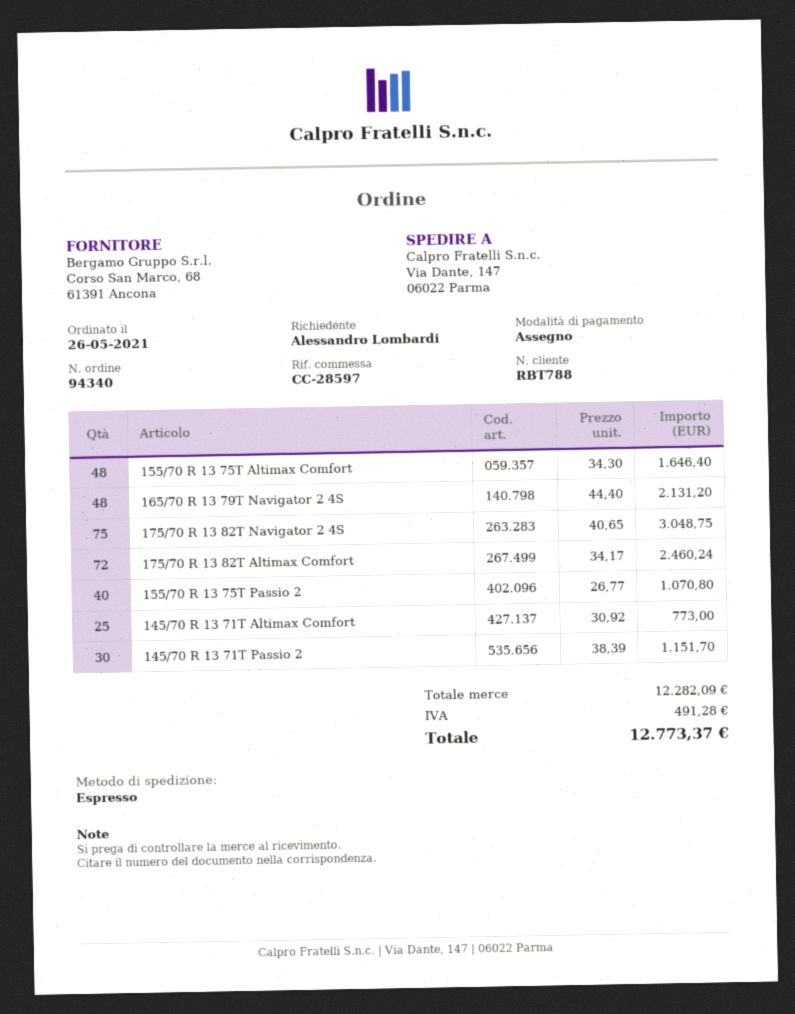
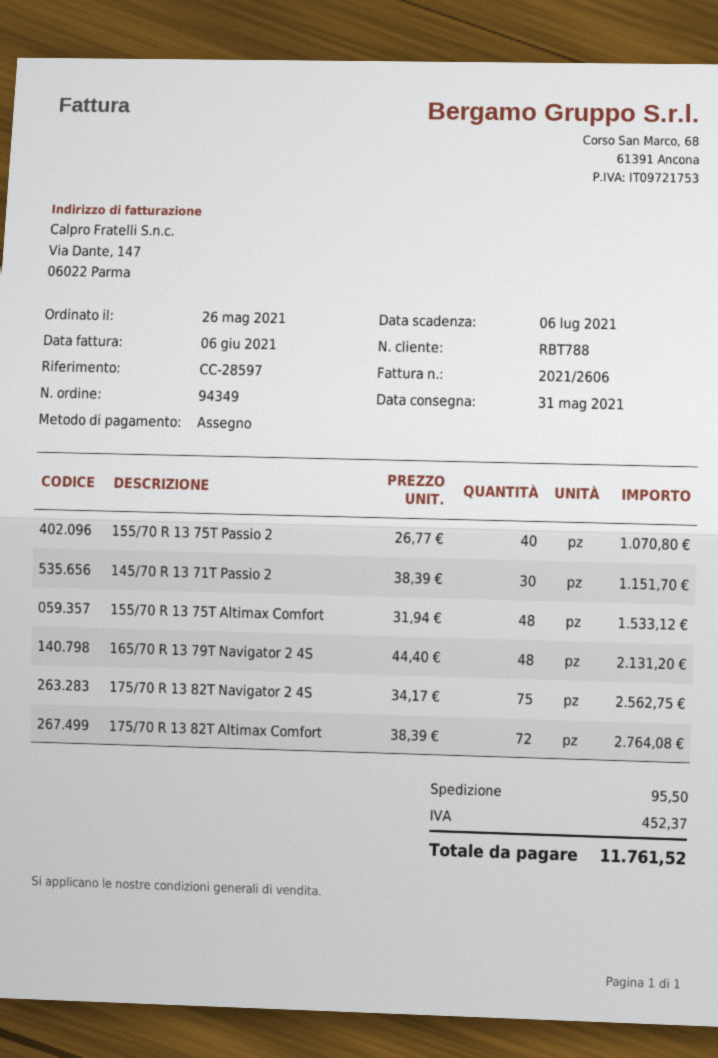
order number: 94340 -> 94349
155/70 R 13 75T Altimax Comfort: 48 x 34.30 = 1646.40 -> 48 x 31.94 = 1533.12
175/70 R 13 82T Navigator 2 4S: 75 x 40.65 = 3048.75 -> 75 x 34.17 = 2562.75
175/70 R 13 82T Altimax Comfort: 72 x 34.17 = 2460.24 -> 72 x 38.39 = 2764.08
145/70 R 13 71T Altimax Comfort: 25 x 30.92 = 773.00 -> none
shipping: none -> 95.50
tax: 491.28 -> 452.37
total: 12773.37 -> 11761.52

